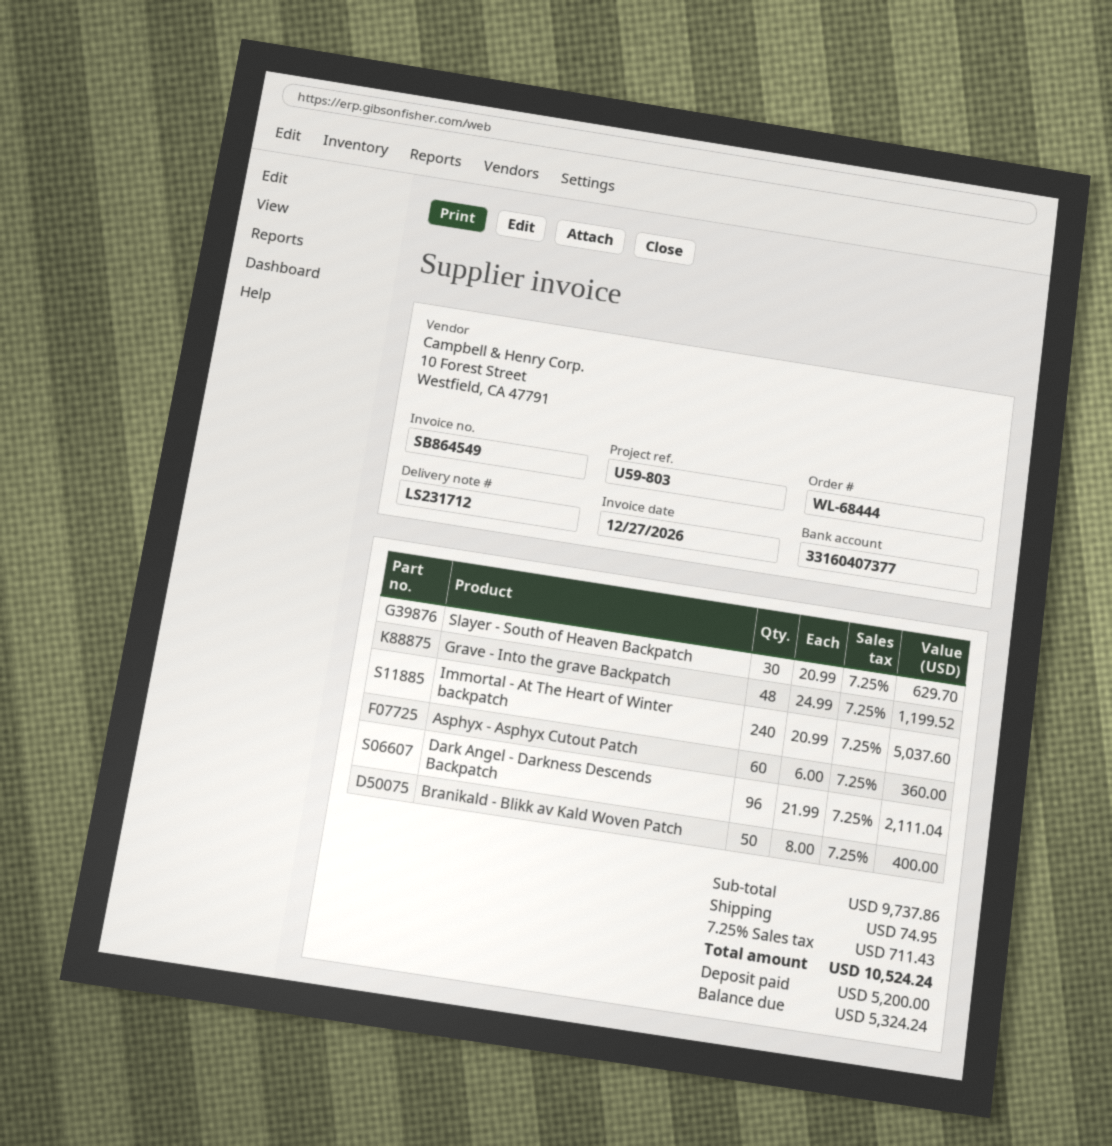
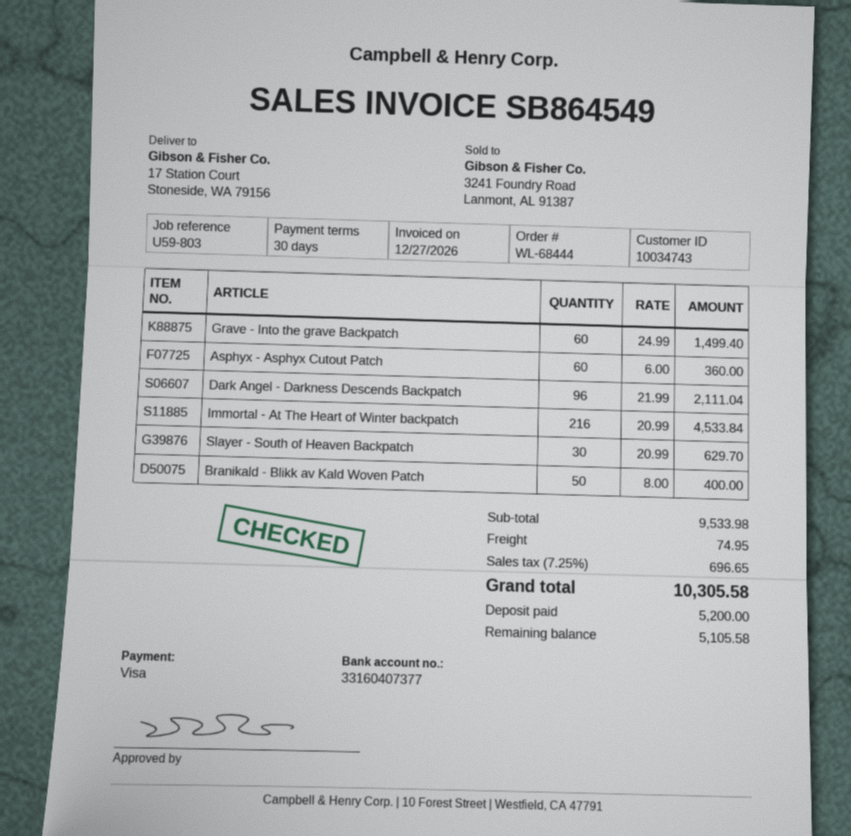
Grave - Into the grave Backpatch: 48 x 24.99 = 1199.52 -> 60 x 24.99 = 1499.40
Immortal - At The Heart of Winter backpatch: 240 x 20.99 = 5037.60 -> 216 x 20.99 = 4533.84
subtotal: 9737.86 -> 9533.98
tax: 7.25% = 711.43 -> 7.25% = 696.65
total: 10524.24 -> 10305.58
balance: 5324.24 -> 5105.58

